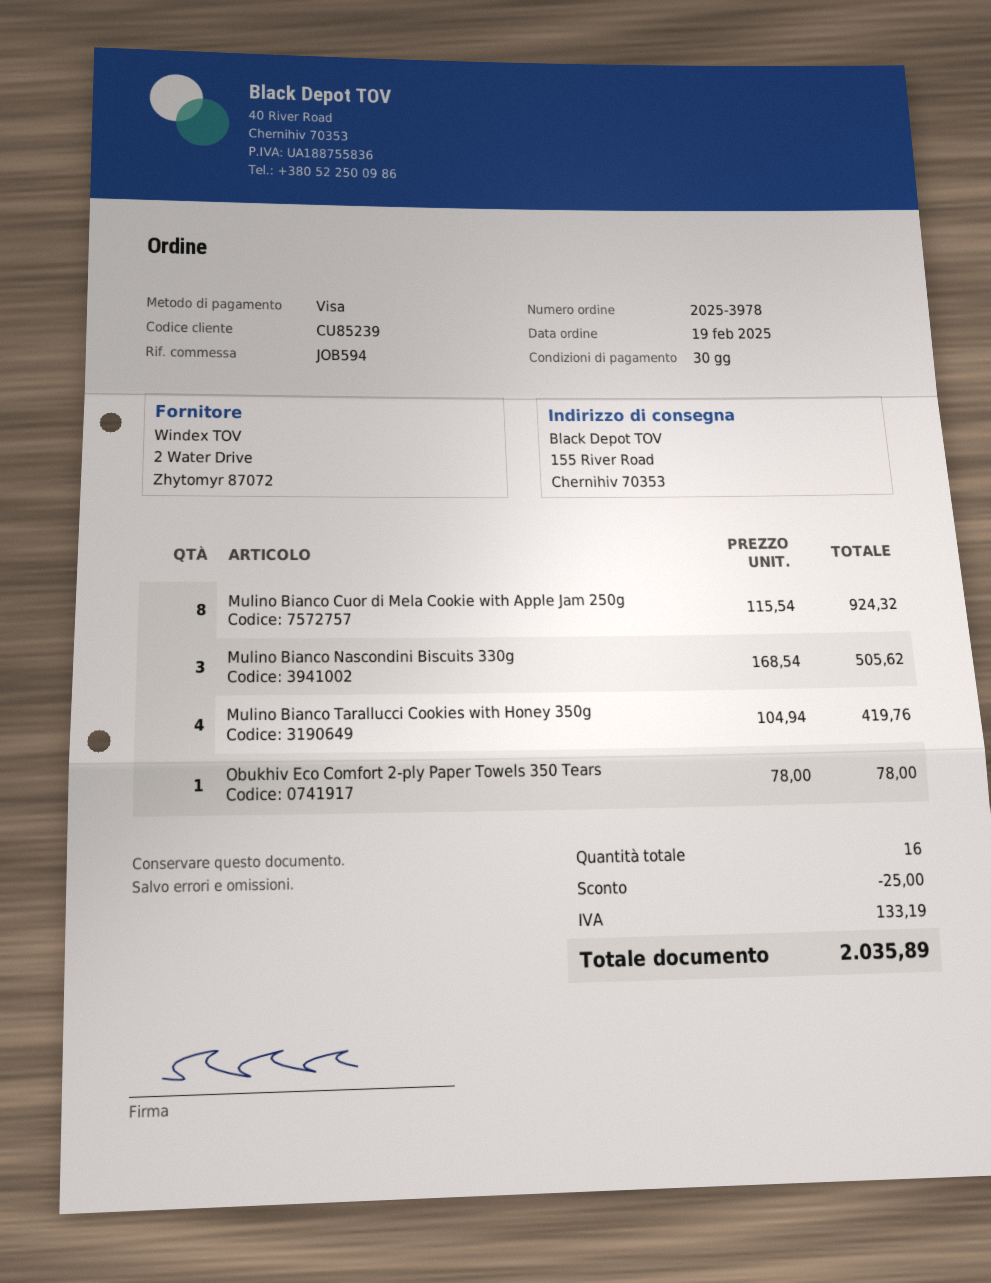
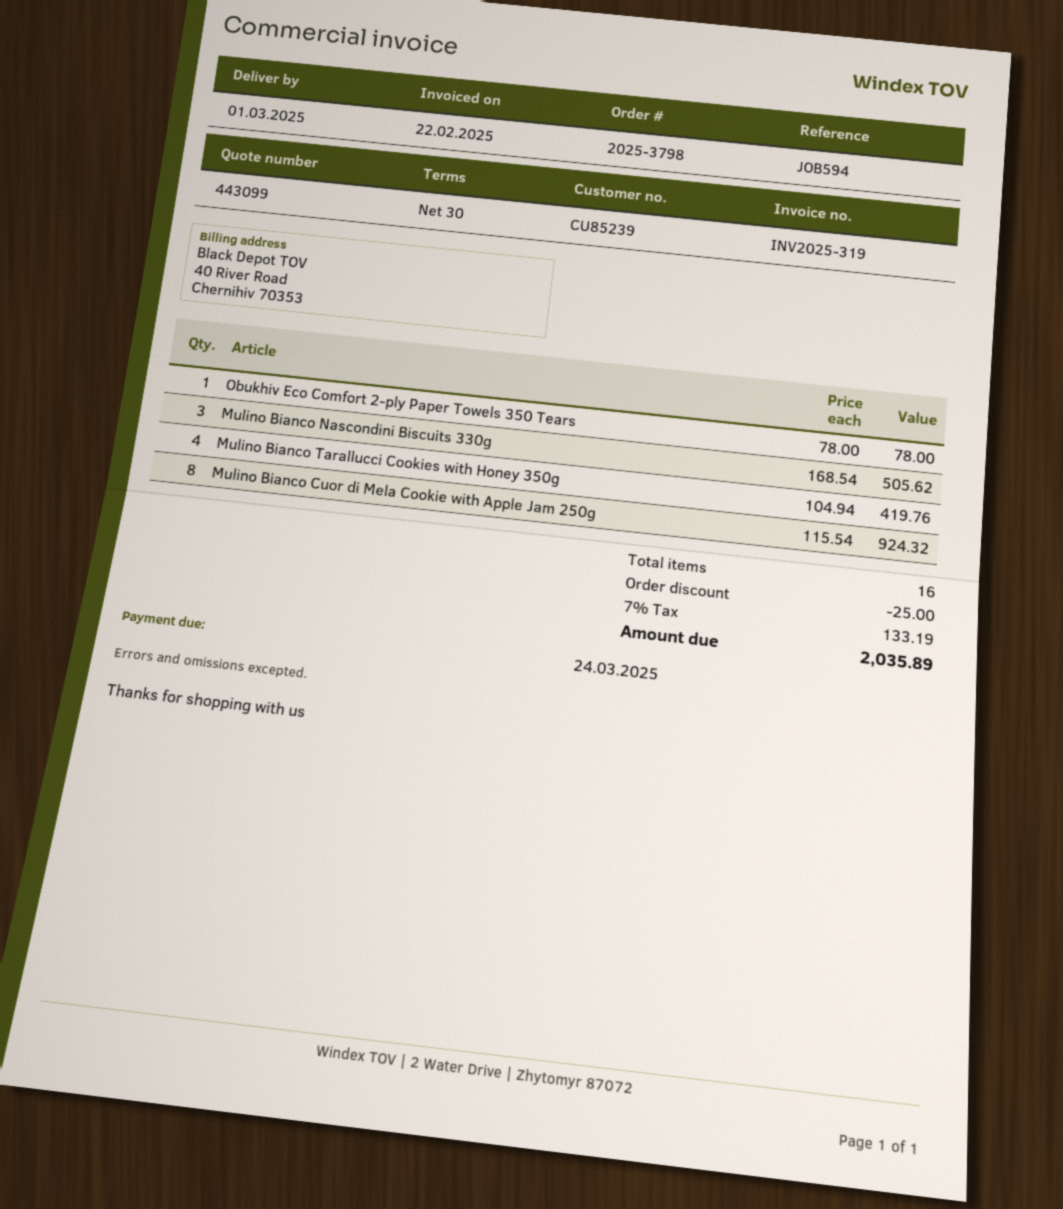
order number: 2025-3978 -> 2025-3798

